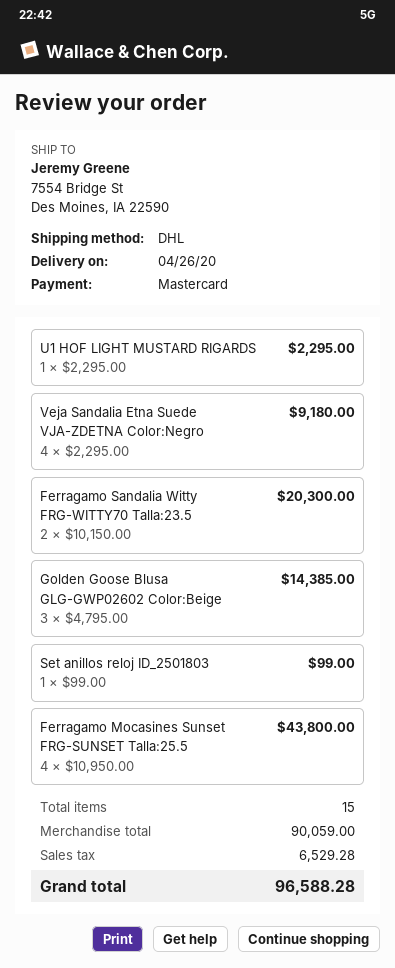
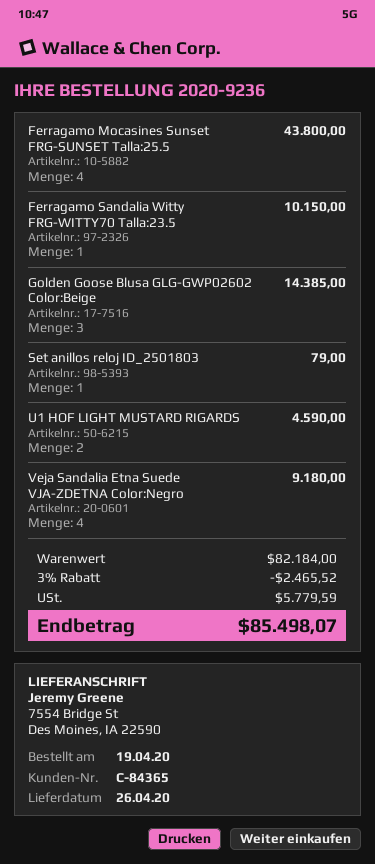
U1 HOF LIGHT MUSTARD RIGARDS: 1 for 2295.00 -> 2 for 4590.00
Ferragamo Sandalia Witty FRG-WITTY70 Talla:23.5: 2 for 20300.00 -> 1 for 10150.00
Set anillos reloj ID_2501803: 1 for 99.00 -> 1 for 79.00
subtotal: 90059.00 -> 82184.00
discount: none -> 3% = 2465.52
tax: 6529.28 -> 5779.59
total: 96588.28 -> 85498.07

